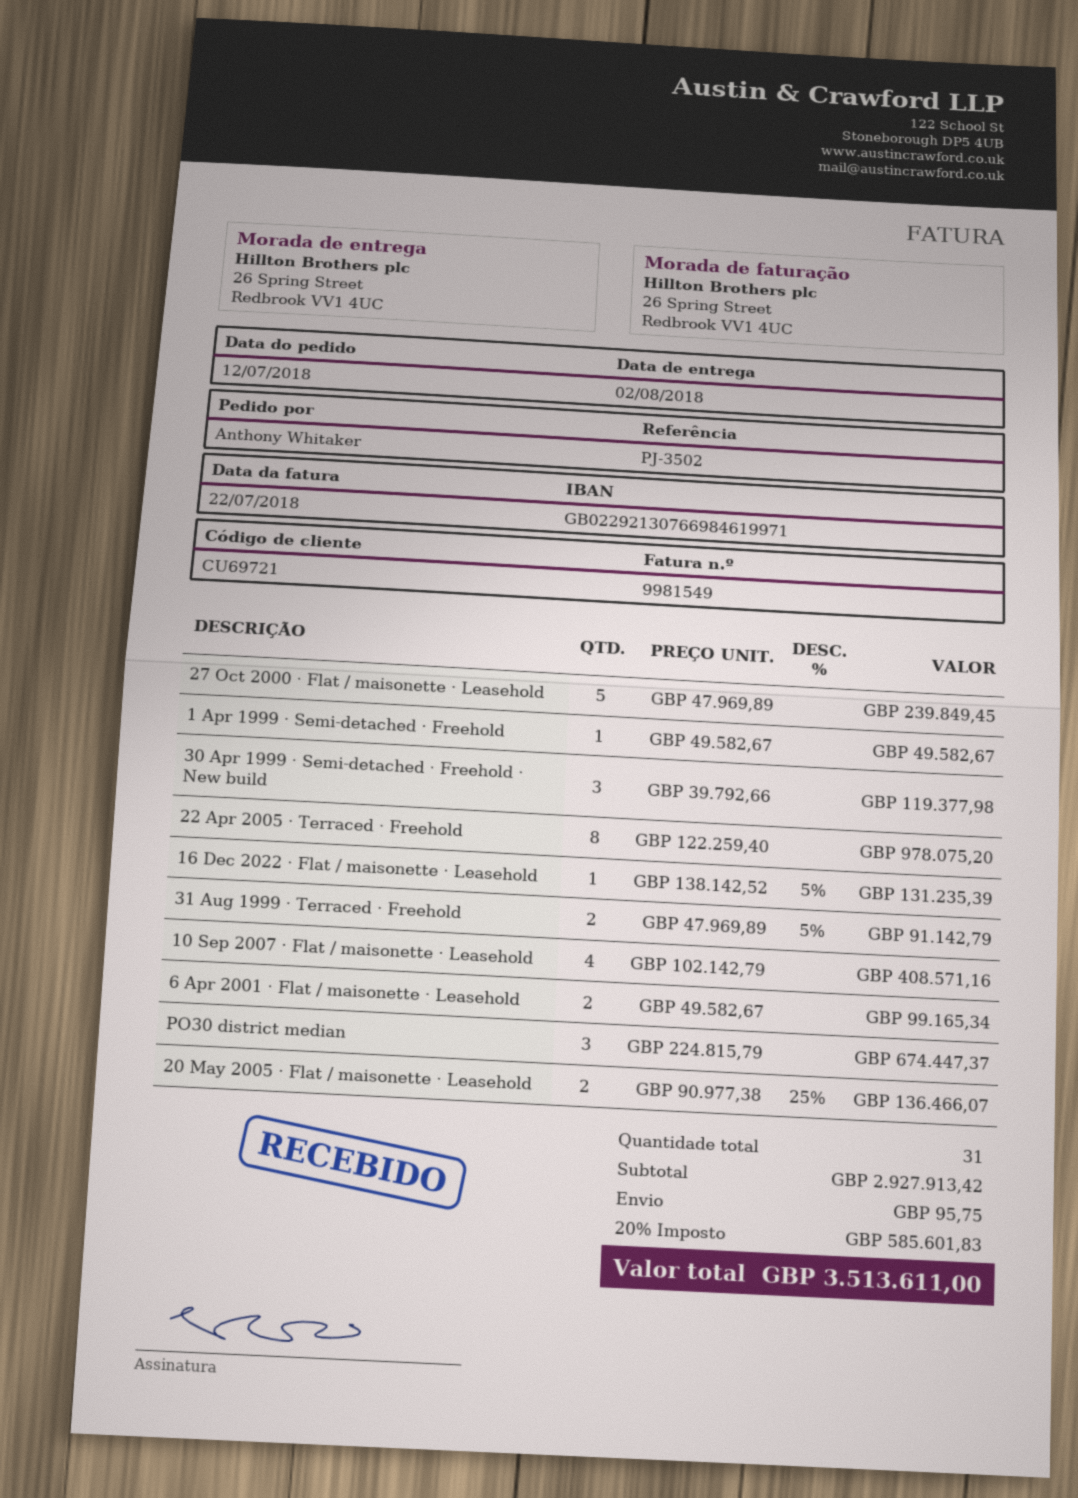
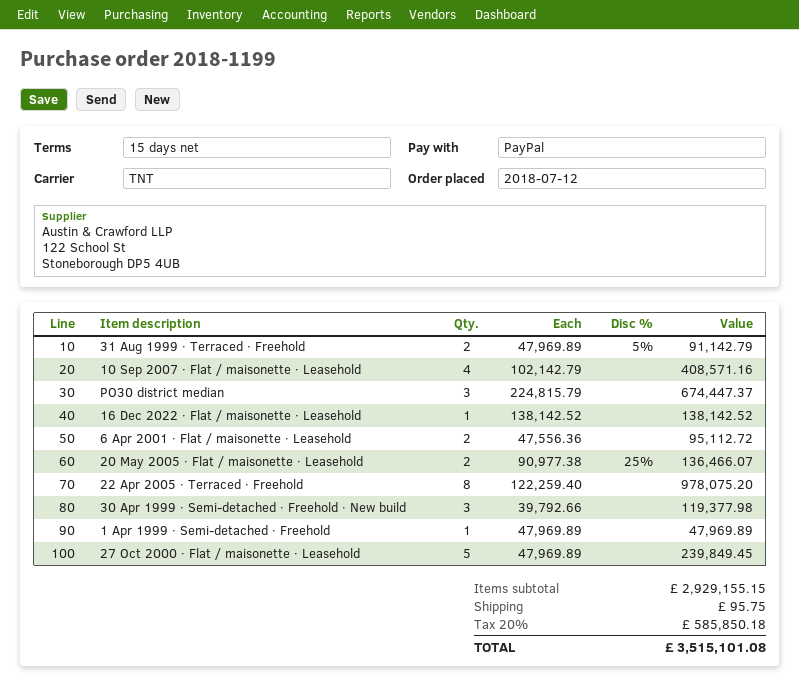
1 Apr 1999 · Semi-detached · Freehold: 1 x 49582.67 = 49582.67 -> 1 x 47969.89 = 47969.89
16 Dec 2022 · Flat / maisonette · Leasehold: 1 x 138142.52 - 5% = 131235.39 -> 1 x 138142.52 = 138142.52
6 Apr 2001 · Flat / maisonette · Leasehold: 2 x 49582.67 = 99165.34 -> 2 x 47556.36 = 95112.72
subtotal: 2927913.42 -> 2929155.15
tax: 20% = 585601.83 -> 20% = 585850.18
total: 3513611.00 -> 3515101.08

